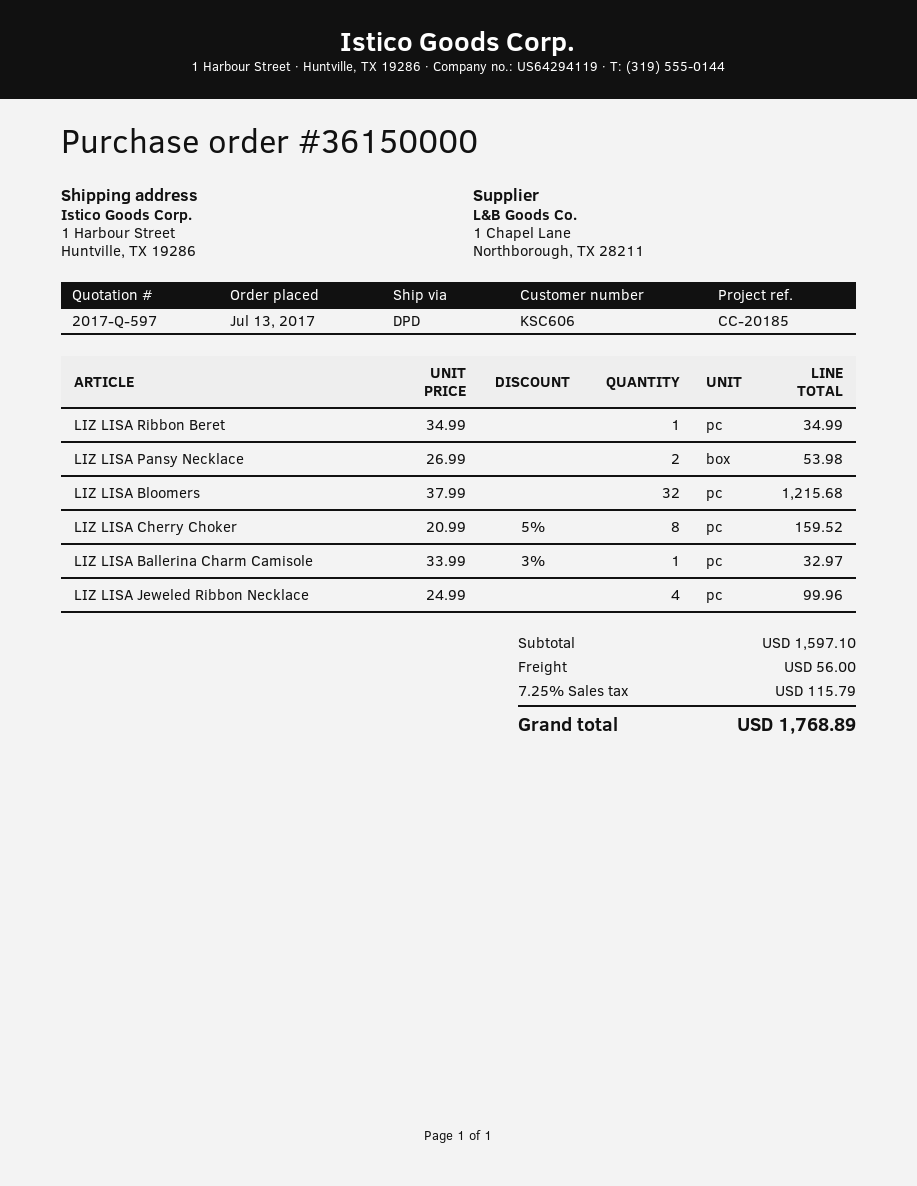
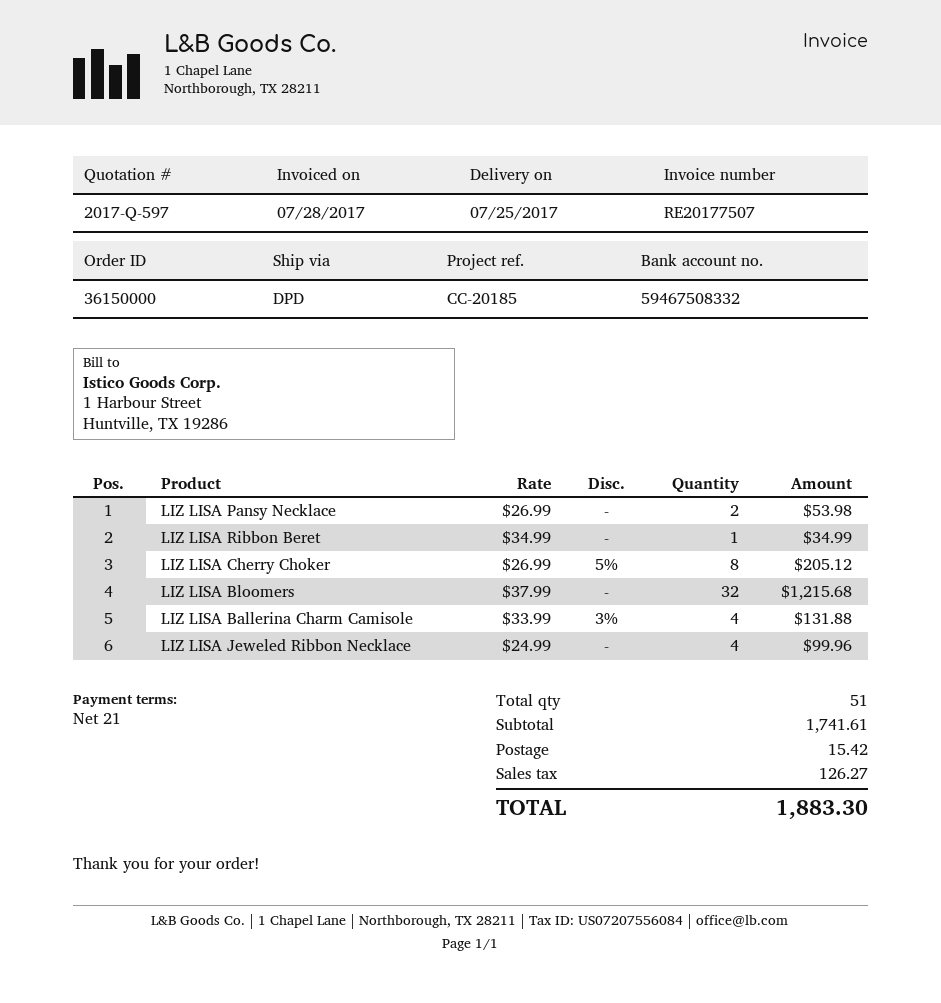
LIZ LISA Cherry Choker: 8 x 20.99 - 5% = 159.52 -> 8 x 26.99 - 5% = 205.12
LIZ LISA Ballerina Charm Camisole: 1 x 33.99 - 3% = 32.97 -> 4 x 33.99 - 3% = 131.88
subtotal: 1597.10 -> 1741.61
shipping: 56.00 -> 15.42
tax: 115.79 -> 126.27
total: 1768.89 -> 1883.30

